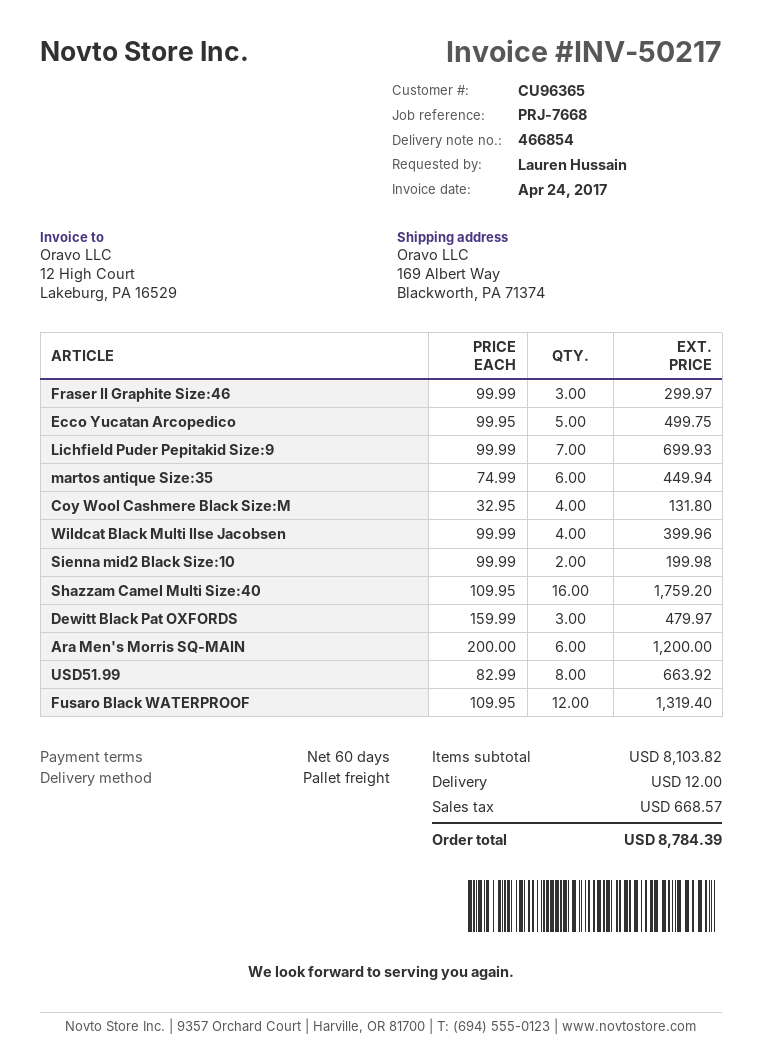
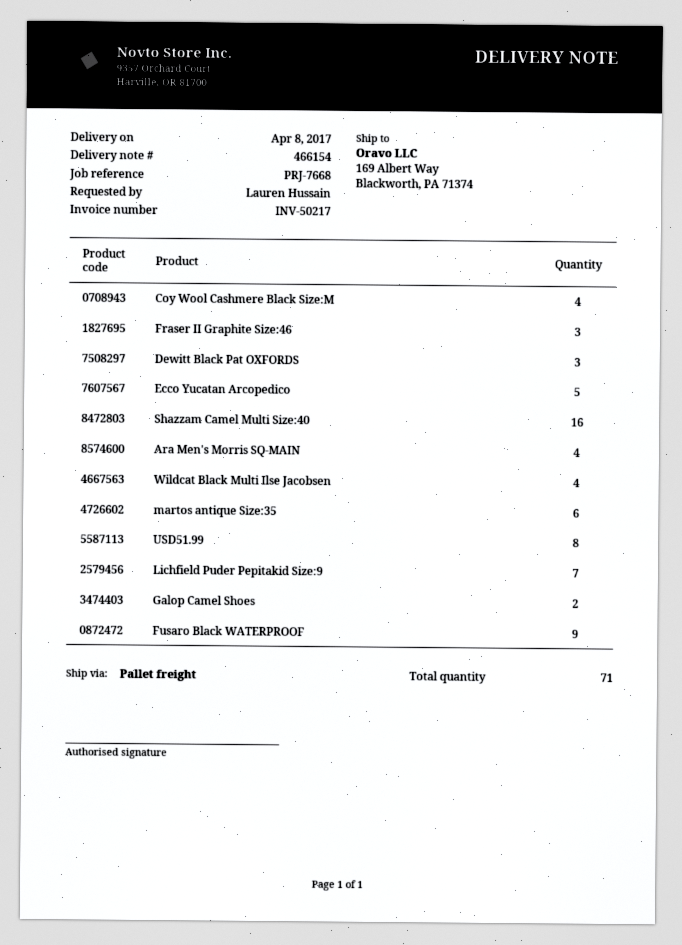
delivery note number: 466854 -> 466154
Sienna mid2 Black Size:10: 2 -> none
Ara Men's Morris SQ-MAIN: 6 -> 4
Fusaro Black WATERPROOF: 12 -> 9
Galop Camel Shoes: none -> 2

